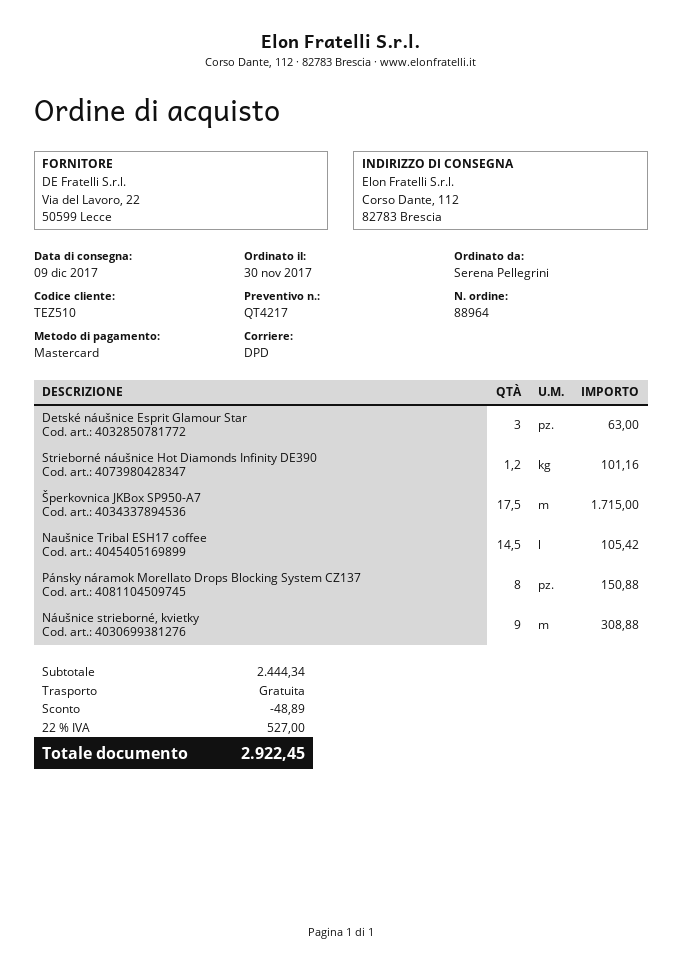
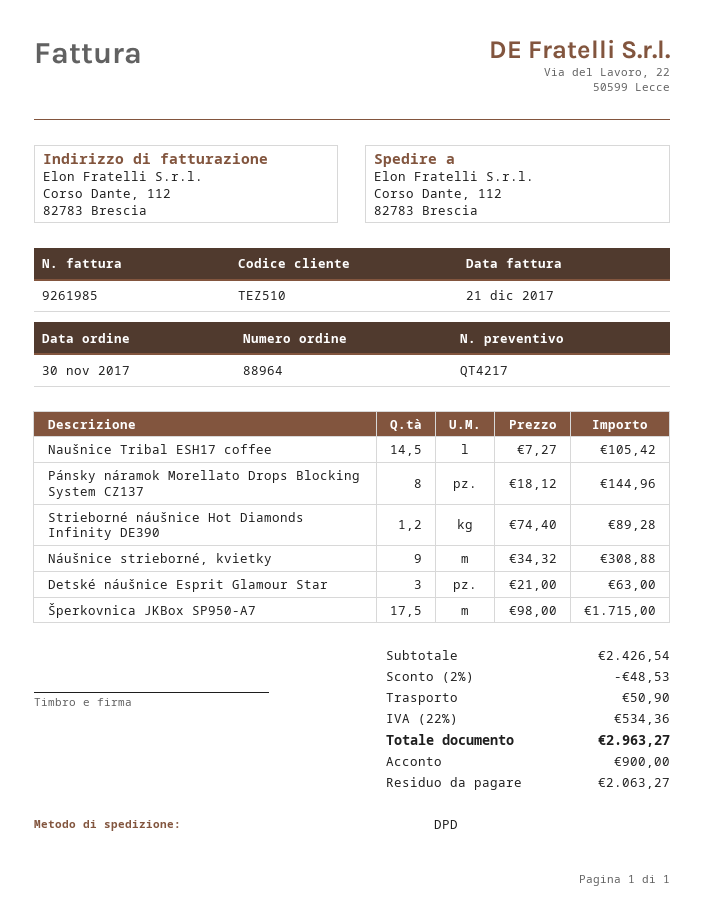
Strieborné náušnice Hot Diamonds Infinity DE390: 1.2 for 101.16 -> 1.2 for 89.28
Pánsky náramok Morellato Drops Blocking System CZ137: 8 for 150.88 -> 8 for 144.96
subtotal: 2444.34 -> 2426.54
discount: 48.89 -> 48.53
shipping: 0.00 -> 50.90
tax: 22% = 527.00 -> 22% = 534.36
total: 2922.45 -> 2963.27

